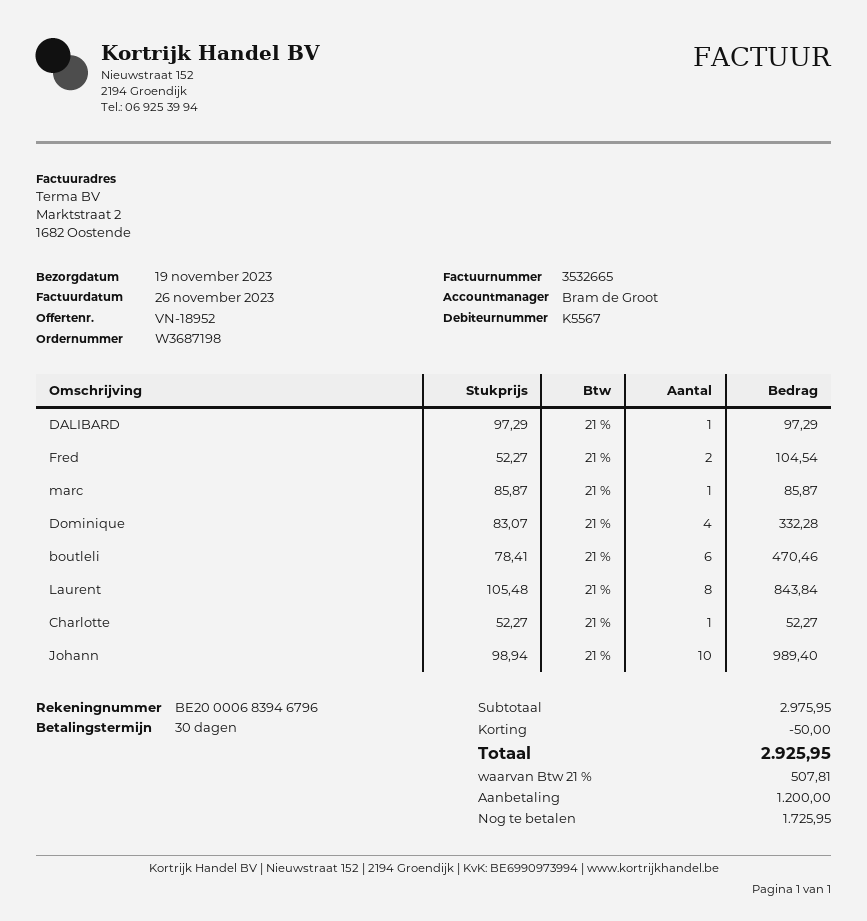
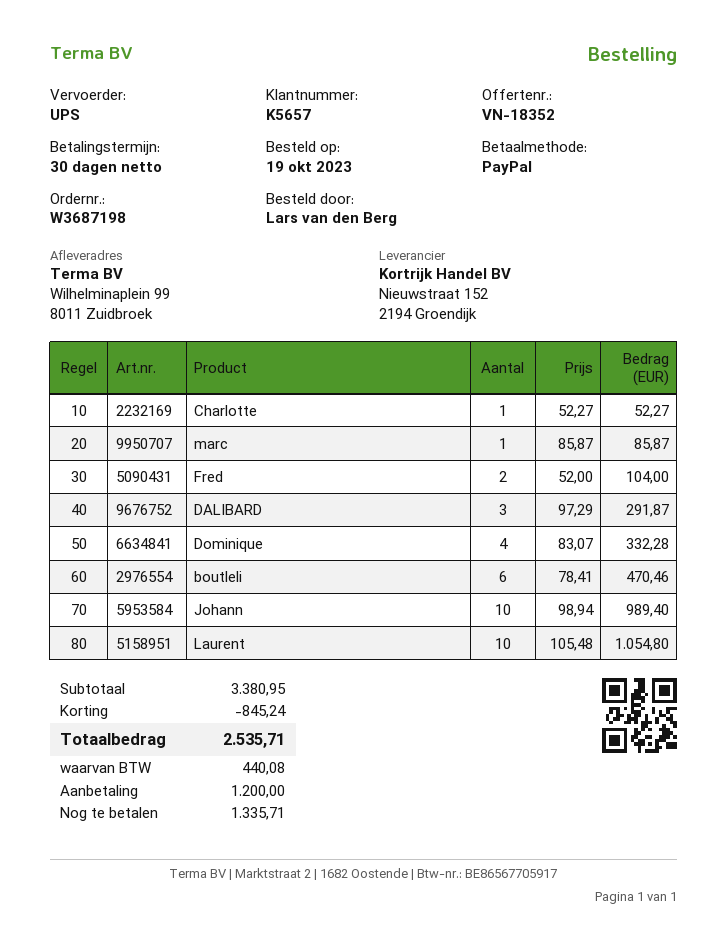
quote number: VN-18952 -> VN-18352
customer number: K5567 -> K5657
DALIBARD: 1 x 97.29 = 97.29 -> 3 x 97.29 = 291.87
Fred: 2 x 52.27 = 104.54 -> 2 x 52.00 = 104.00
Laurent: 8 x 105.48 = 843.84 -> 10 x 105.48 = 1054.80
subtotal: 2975.95 -> 3380.95
discount: 50.00 -> 845.24
tax: 507.81 -> 440.08
total: 2925.95 -> 2535.71
balance: 1725.95 -> 1335.71

